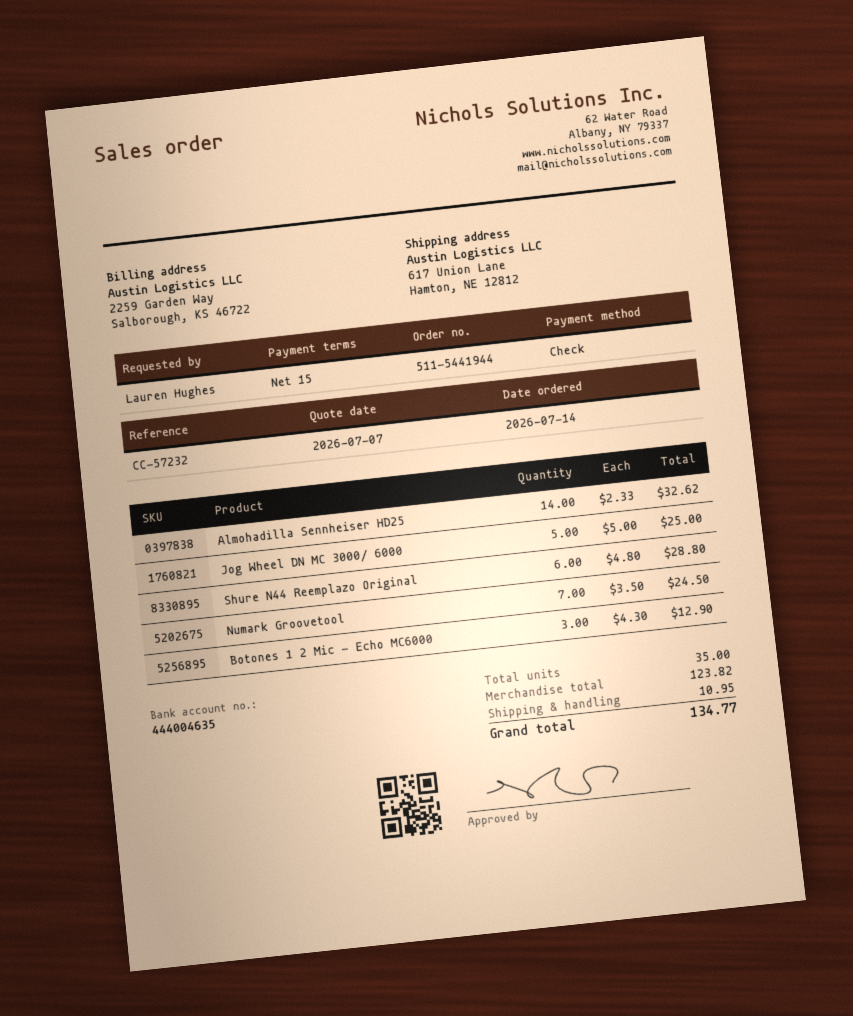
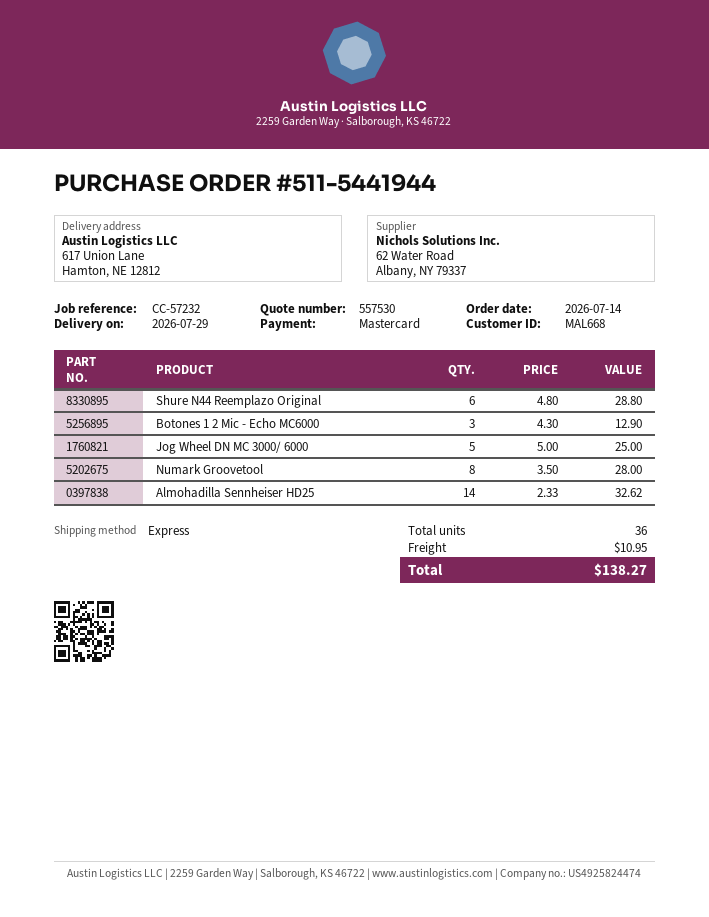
payment method: cheque -> Mastercard
Numark Groovetool: 7 x 3.50 = 24.50 -> 8 x 3.50 = 28.00
total quantity: 35 -> 36
total: 134.77 -> 138.27

